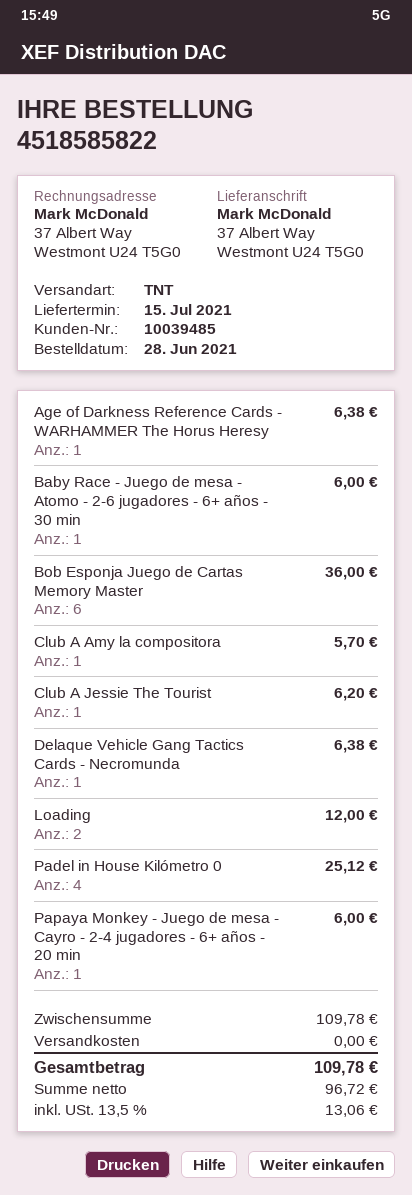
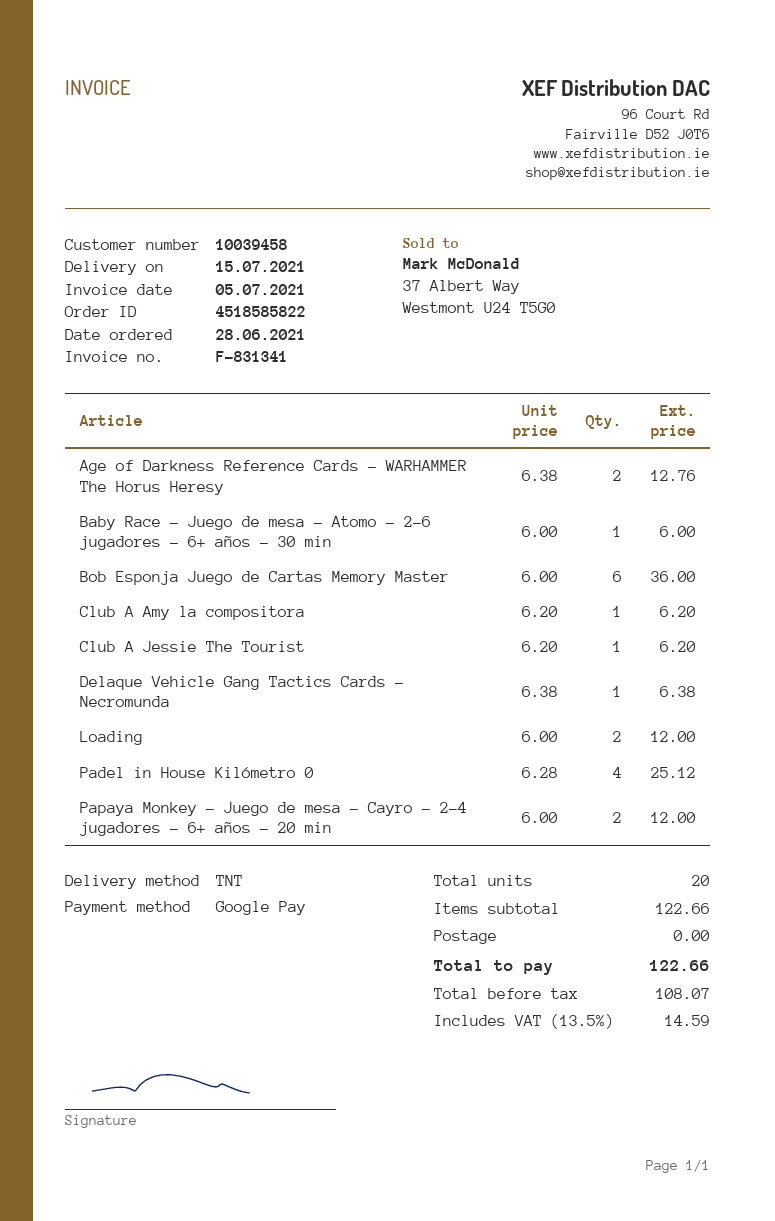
customer number: 10039485 -> 10039458
Age of Darkness Reference Cards - WARHAMMER The Horus Heresy: 1 for 6.38 -> 2 for 12.76
Club A Amy la compositora: 1 for 5.70 -> 1 for 6.20
Papaya Monkey - Juego de mesa - Cayro - 2-4 jugadores - 6+ años - 20 min: 1 for 6.00 -> 2 for 12.00
subtotal: 109.78 -> 122.66
net: 96.72 -> 108.07
tax: 13.5% = 13.06 -> 13.5% = 14.59
total: 109.78 -> 122.66

